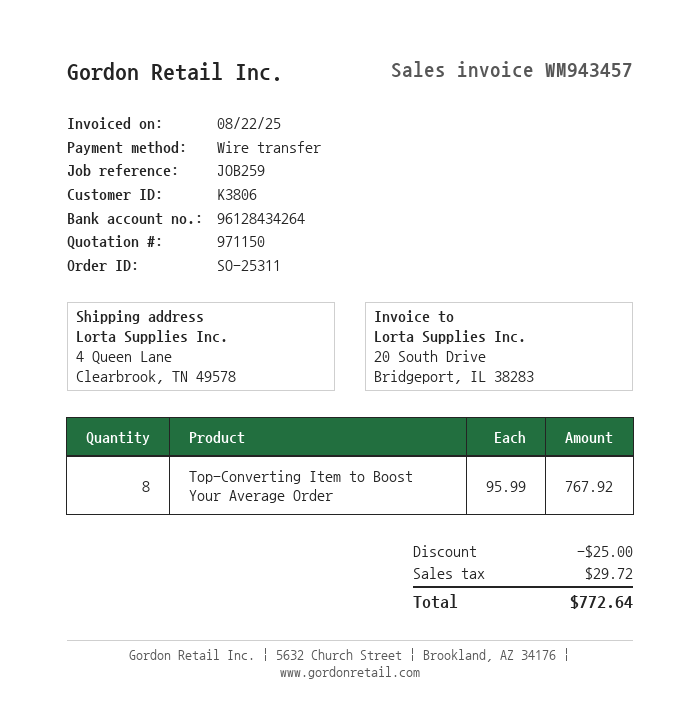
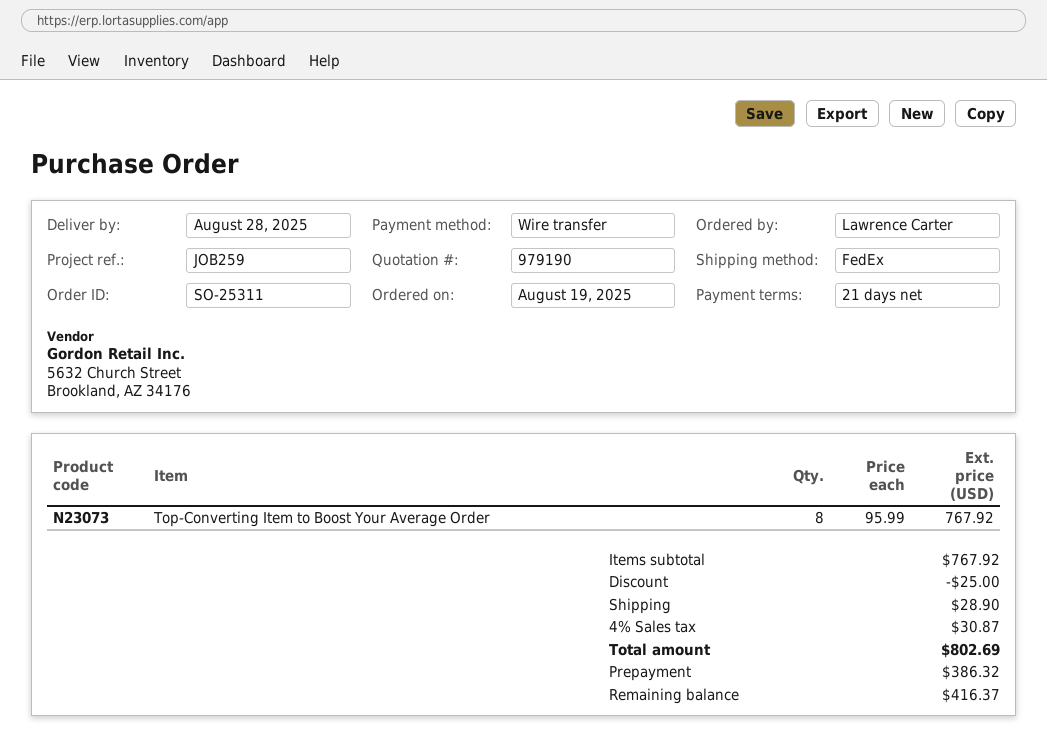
quote number: 971150 -> 979190
shipping: none -> 28.90
tax: 29.72 -> 30.87
total: 772.64 -> 802.69

